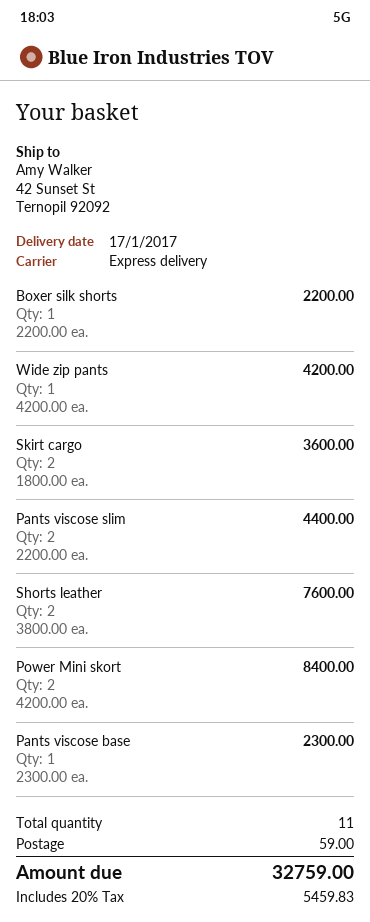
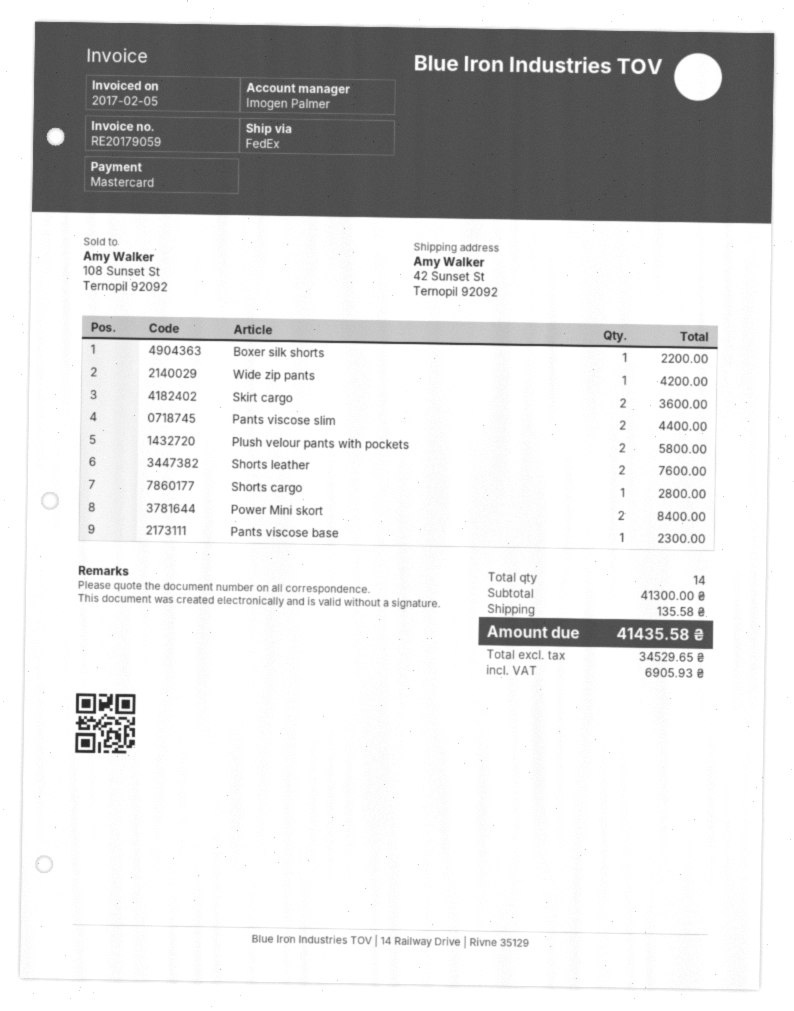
shipping method: express -> FedEx
Plush velour pants with pockets: none -> 2 for 5800.00
Shorts cargo: none -> 1 for 2800.00
total quantity: 11 -> 14
shipping: 59.00 -> 135.58
tax: 5459.83 -> 6905.93
total: 32759.00 -> 41435.58

